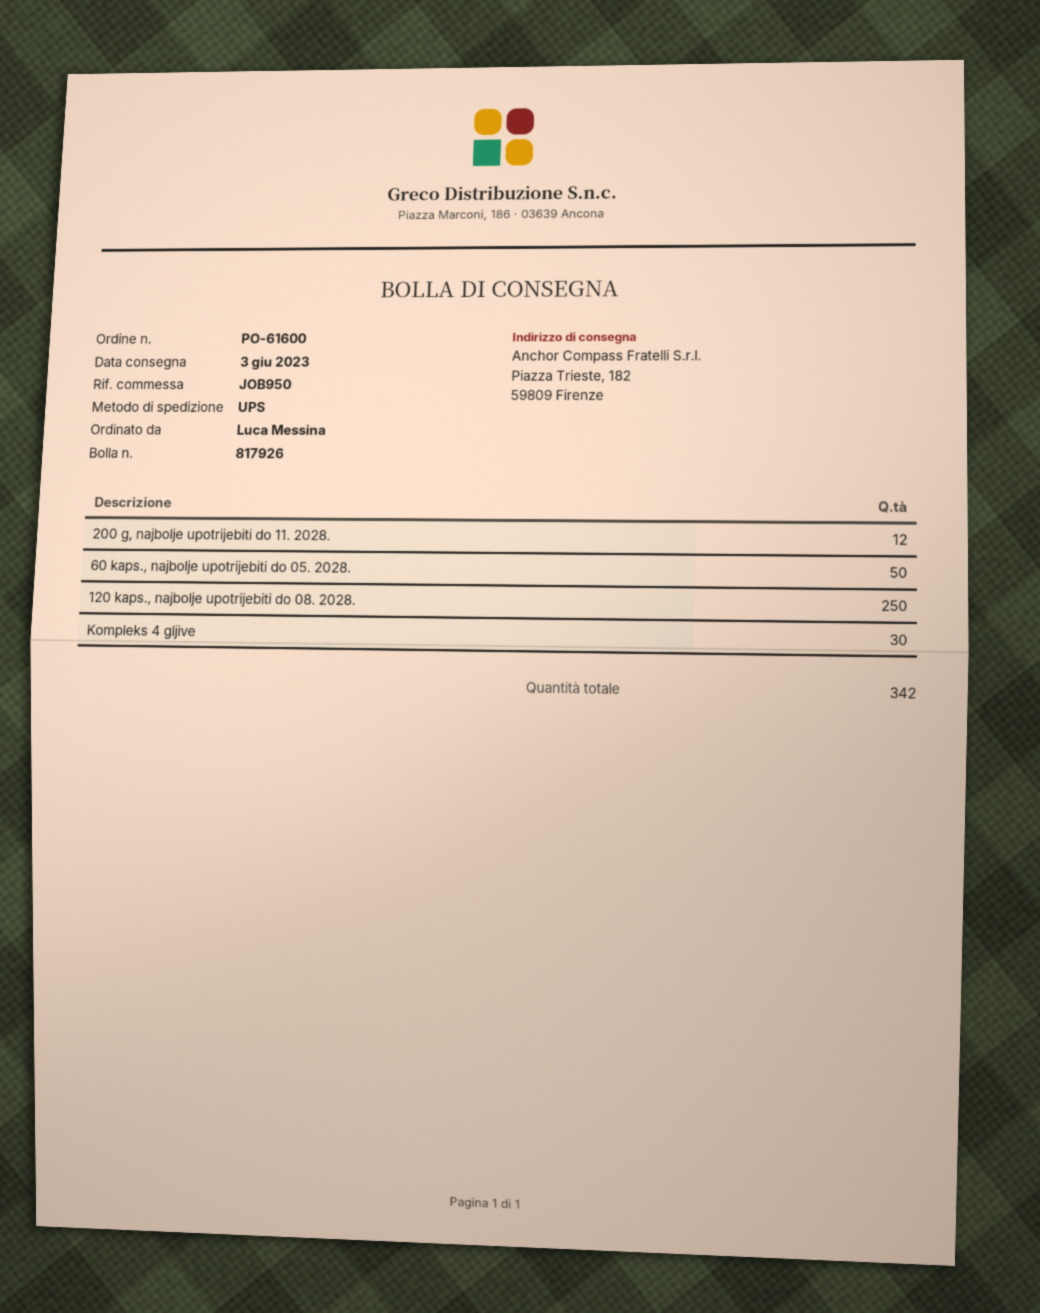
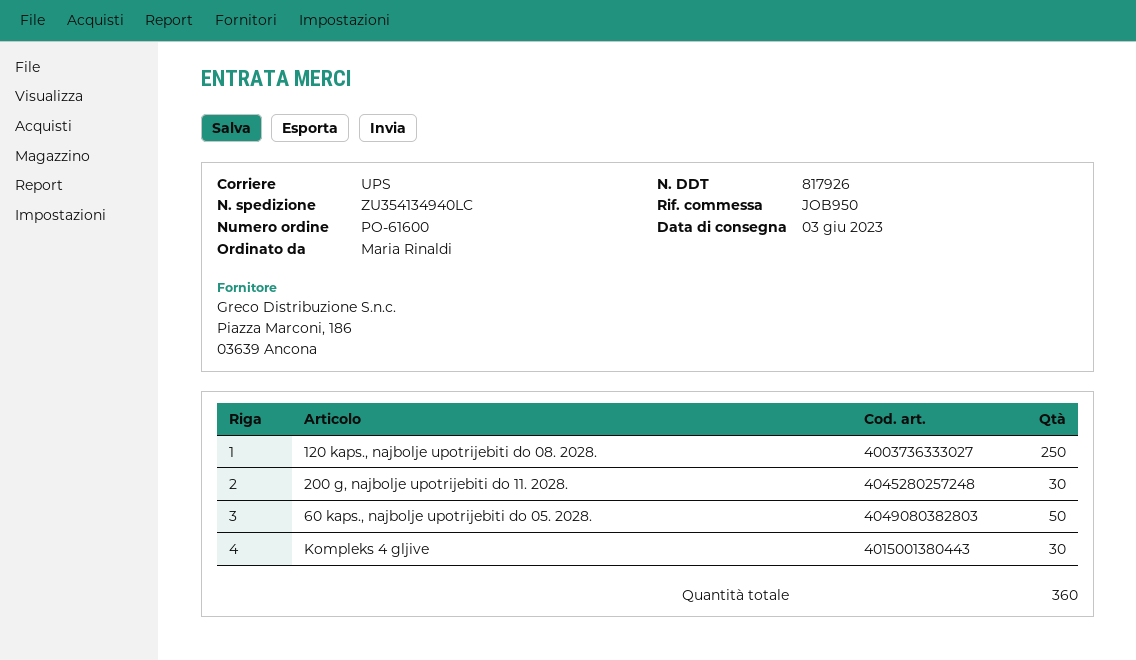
ordered by: Luca Messina -> Maria Rinaldi
200 g, najbolje upotrijebiti do 11. 2028.: 12 -> 30
total quantity: 342 -> 360

